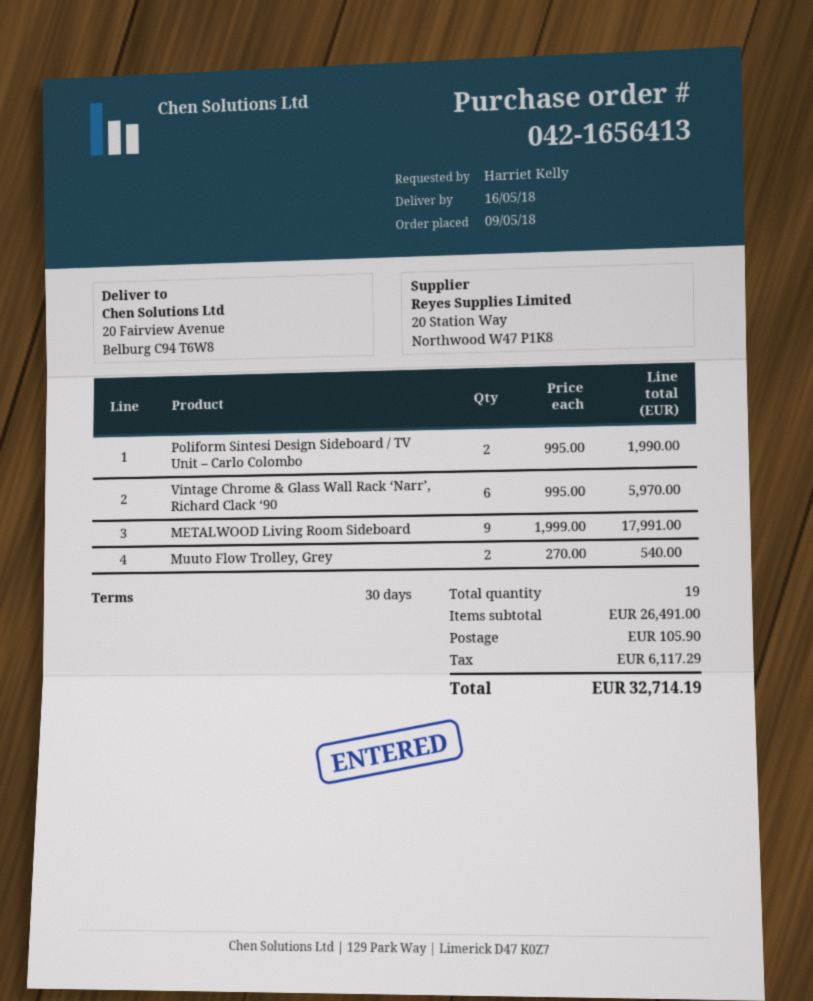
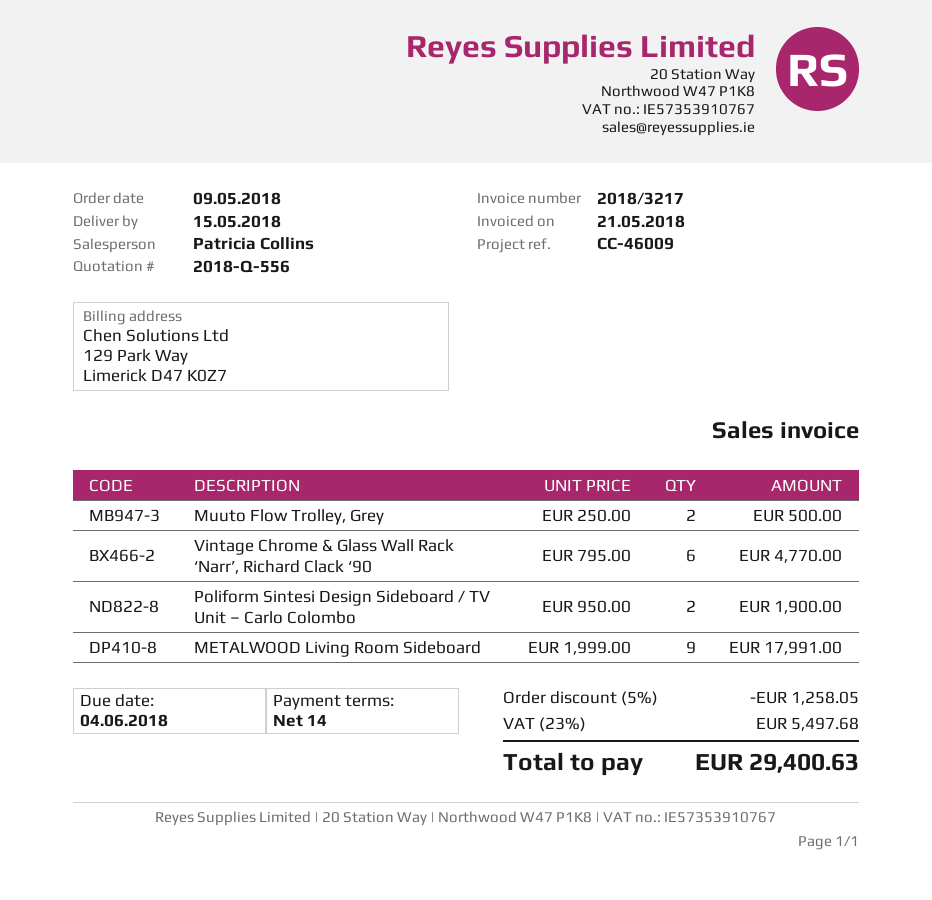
delivery date: 2018-05-16 -> 2018-05-15
payment terms: 30 days -> 14 days
Poliform Sintesi Design Sideboard / TV Unit – Carlo Colombo: 2 x 995.00 = 1990.00 -> 2 x 950.00 = 1900.00
Vintage Chrome & Glass Wall Rack ‘Narr’, Richard Clack ‘90: 6 x 995.00 = 5970.00 -> 6 x 795.00 = 4770.00
Muuto Flow Trolley, Grey: 2 x 270.00 = 540.00 -> 2 x 250.00 = 500.00
discount: none -> 5% = 1258.05
shipping: 105.90 -> none
tax: 6117.29 -> 5497.68
total: 32714.19 -> 29400.63

